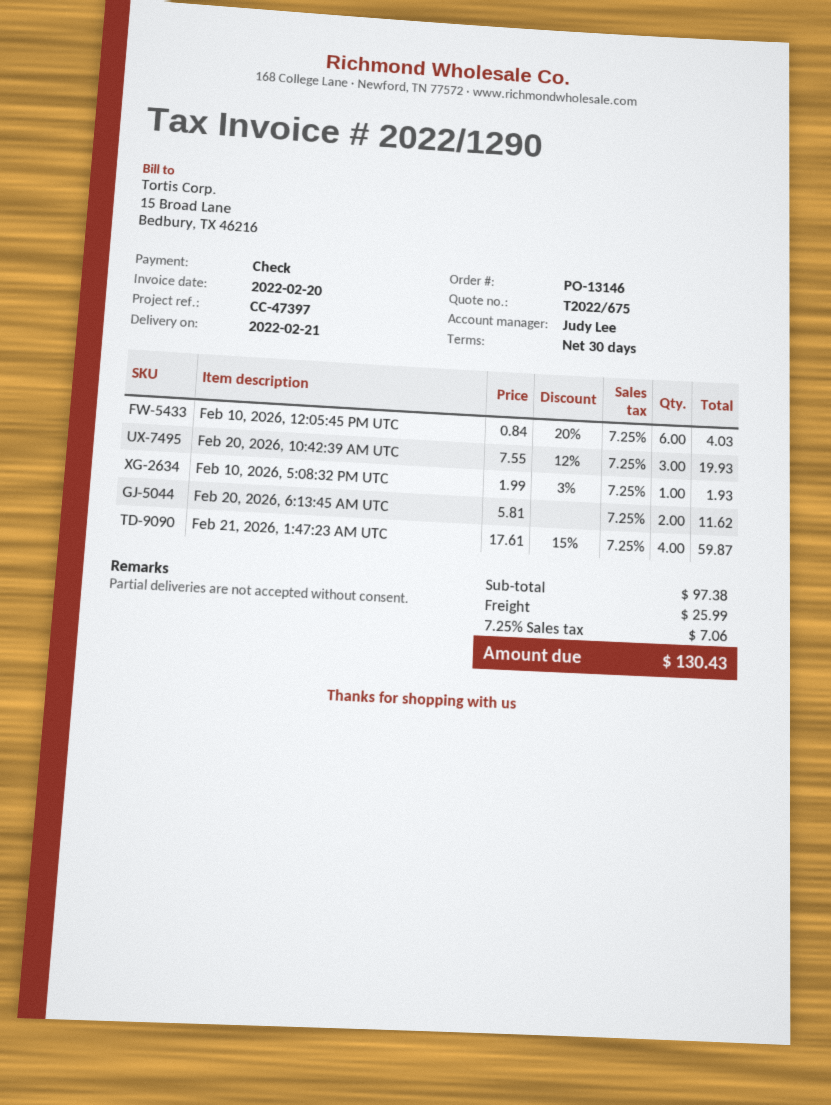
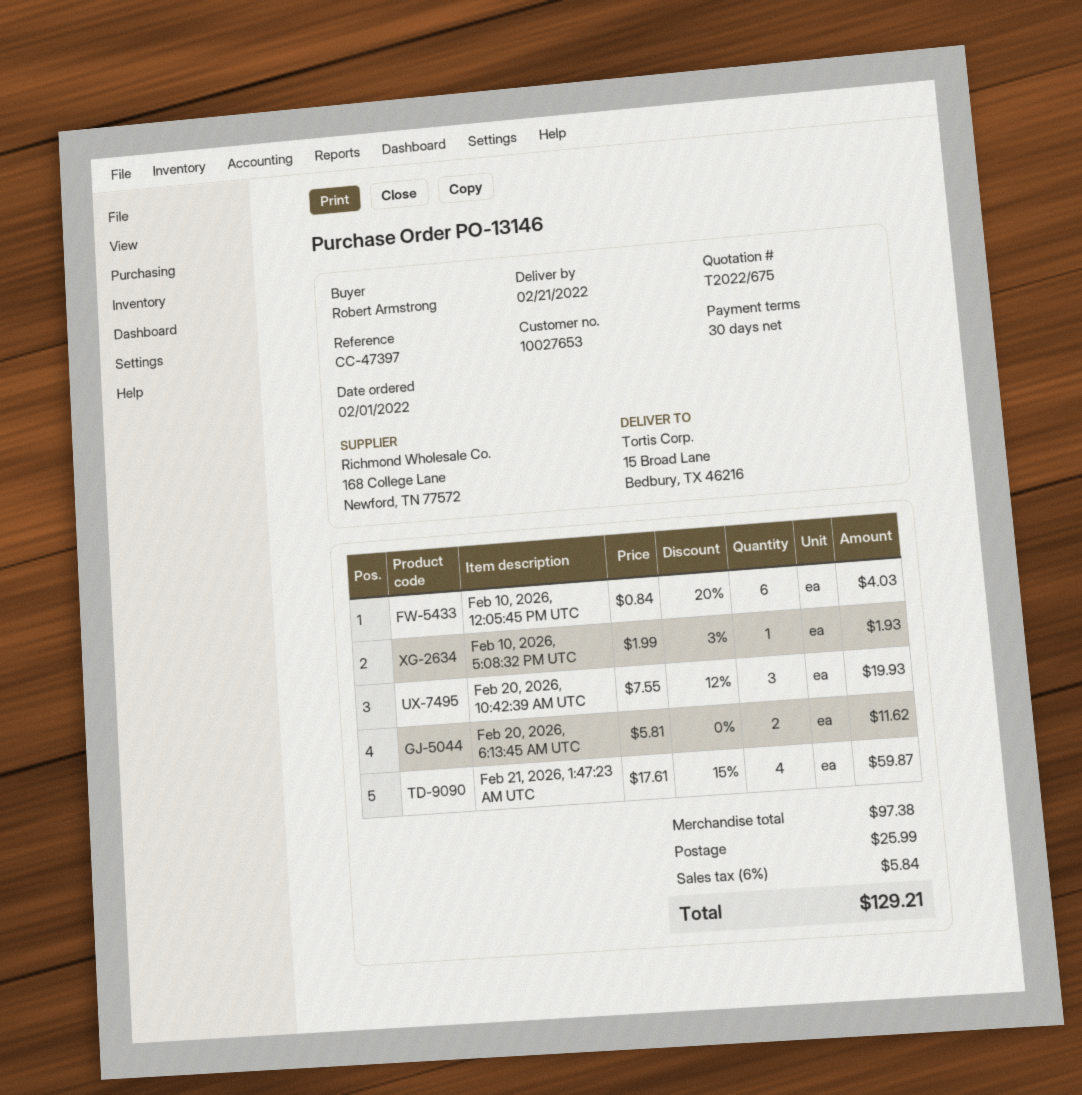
tax: 7.25% = 7.06 -> 6% = 5.84
total: 130.43 -> 129.21

